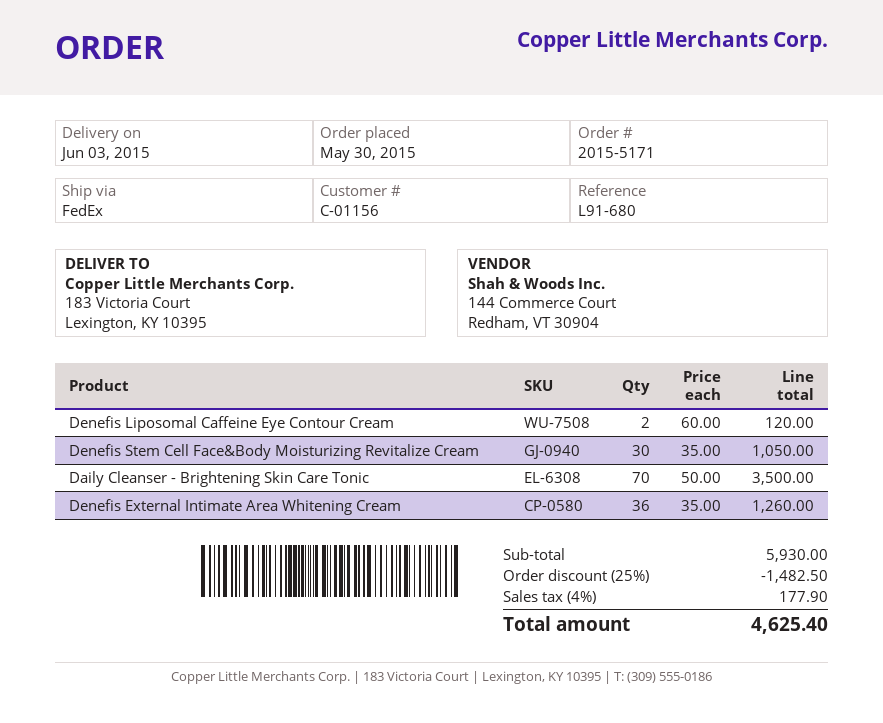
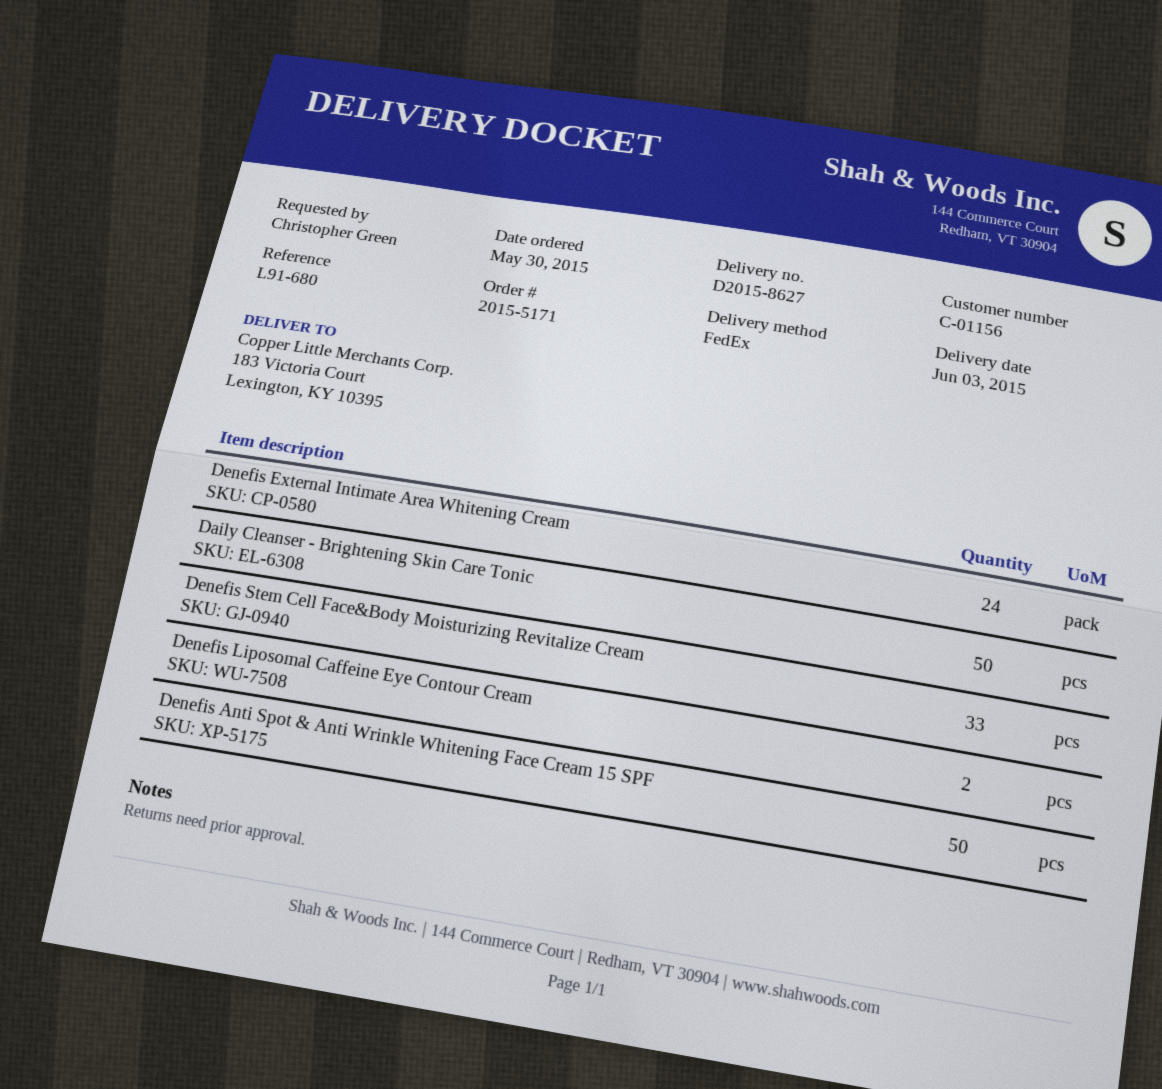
Denefis Stem Cell Face&Body Moisturizing Revitalize Cream: 30 -> 33
Daily Cleanser - Brightening Skin Care Tonic: 70 -> 50
Denefis External Intimate Area Whitening Cream: 36 -> 24
Denefis Anti Spot & Anti Wrinkle Whitening Face Cream 15 SPF: none -> 50

